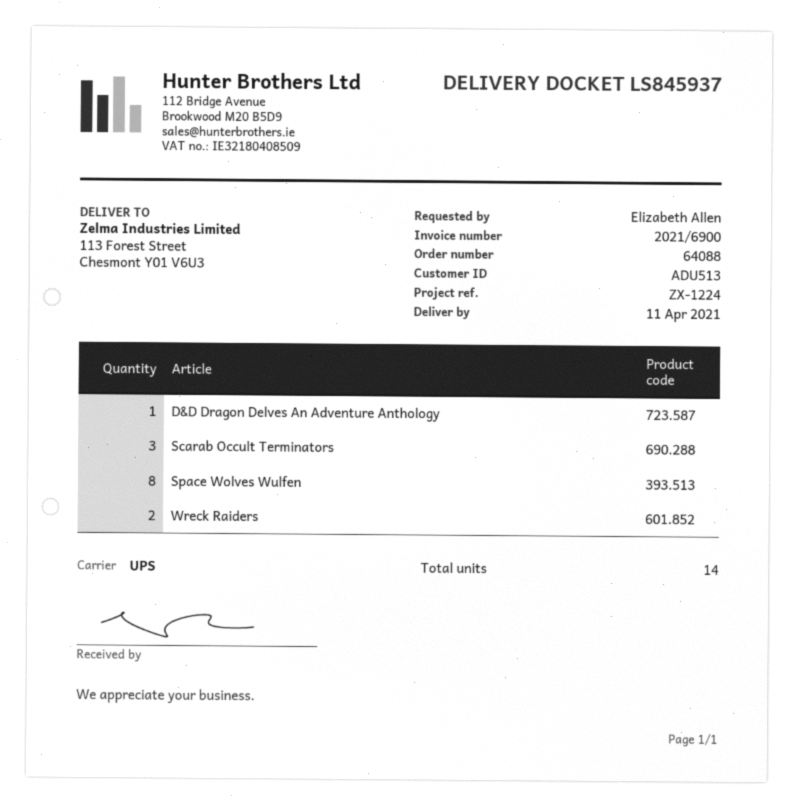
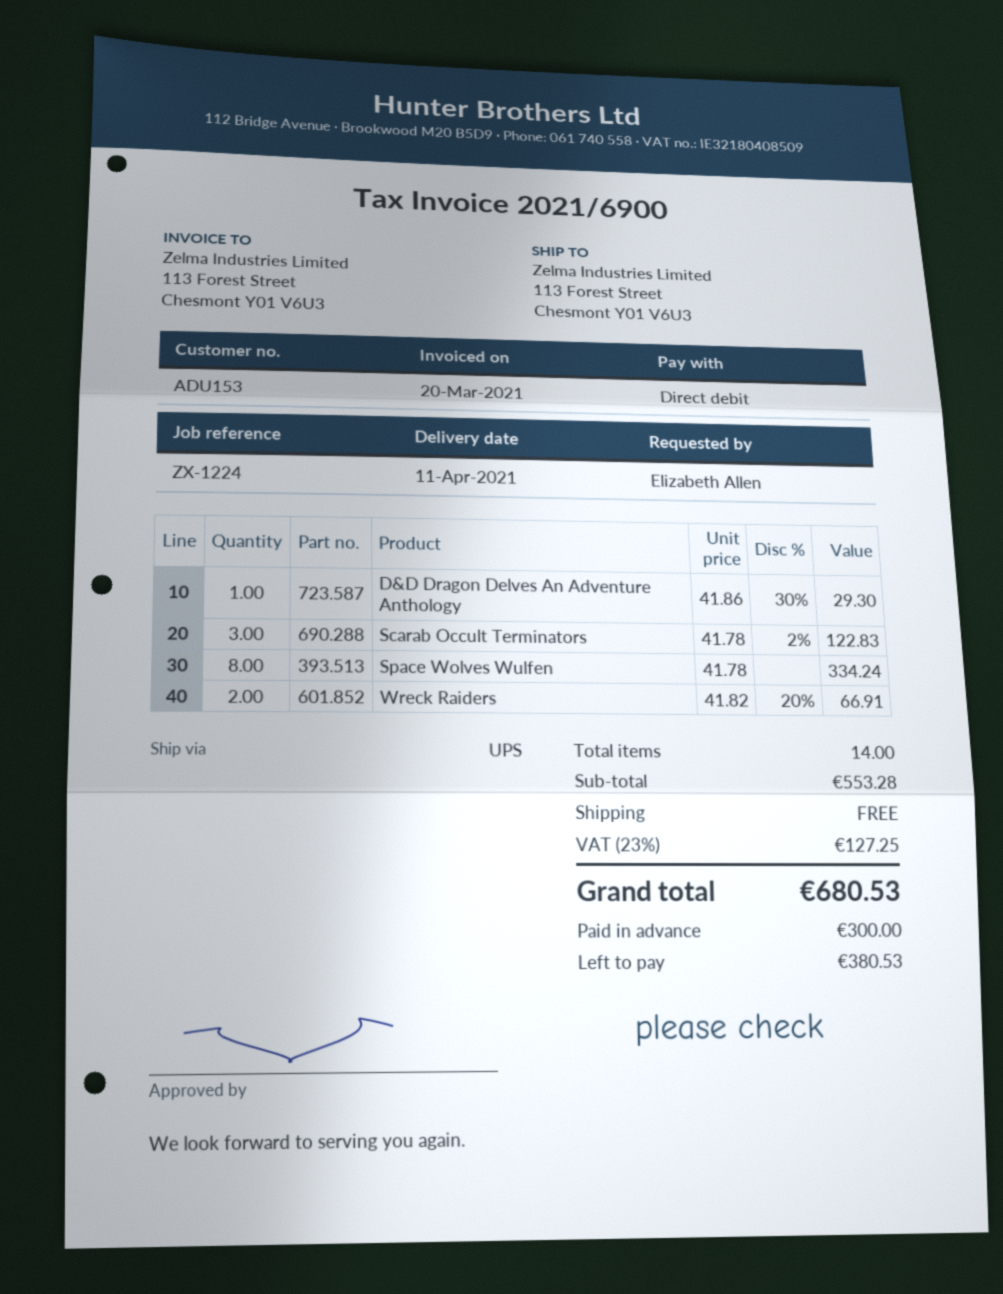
customer number: ADU513 -> ADU153

